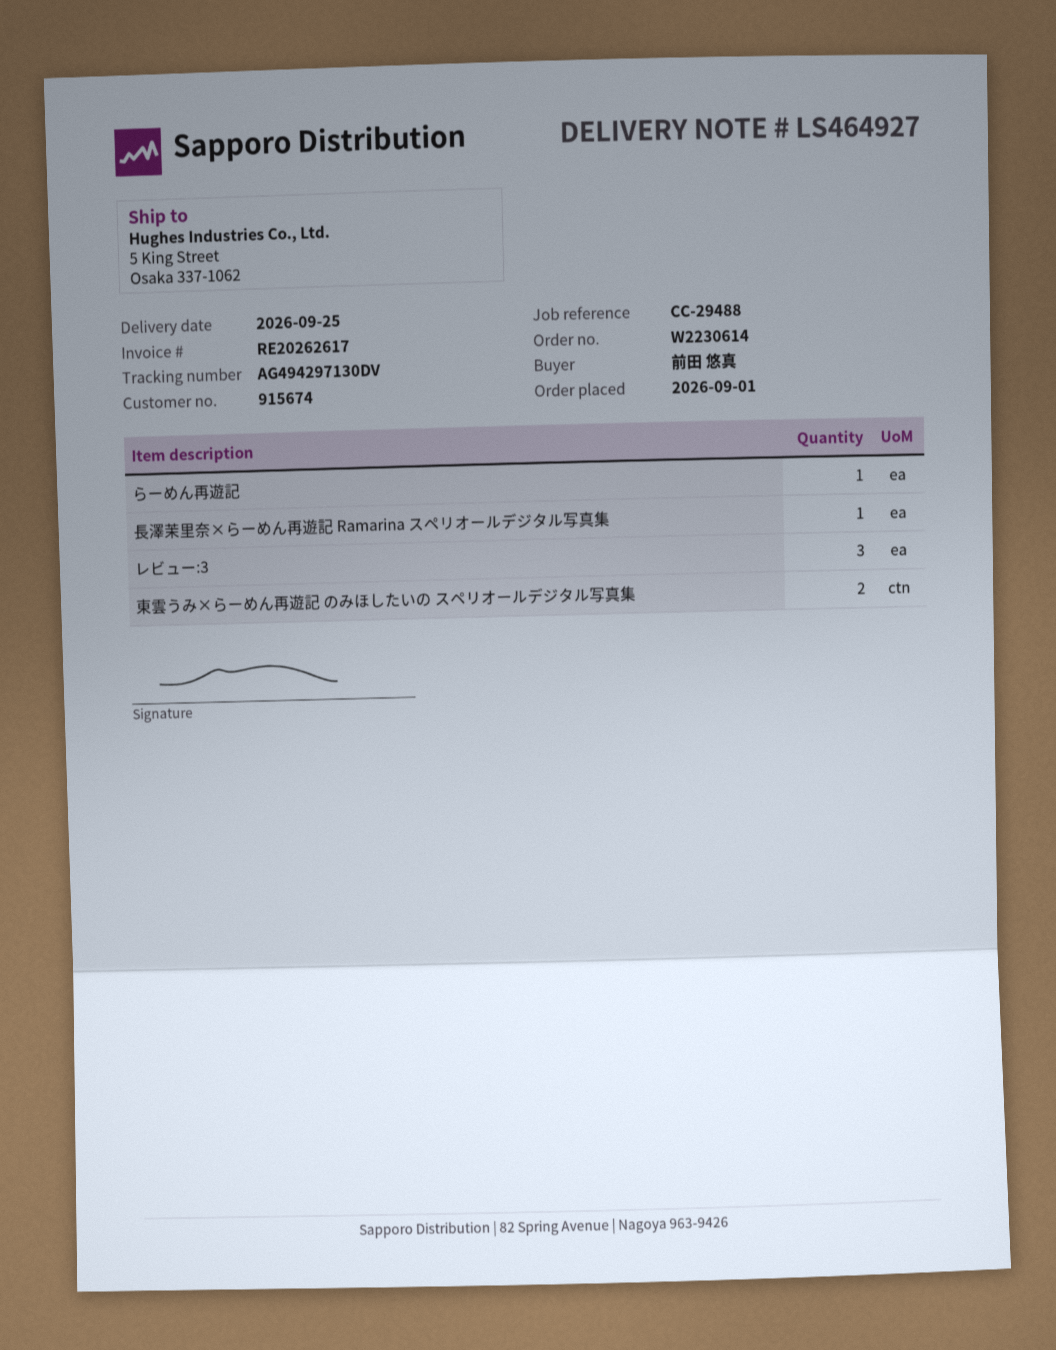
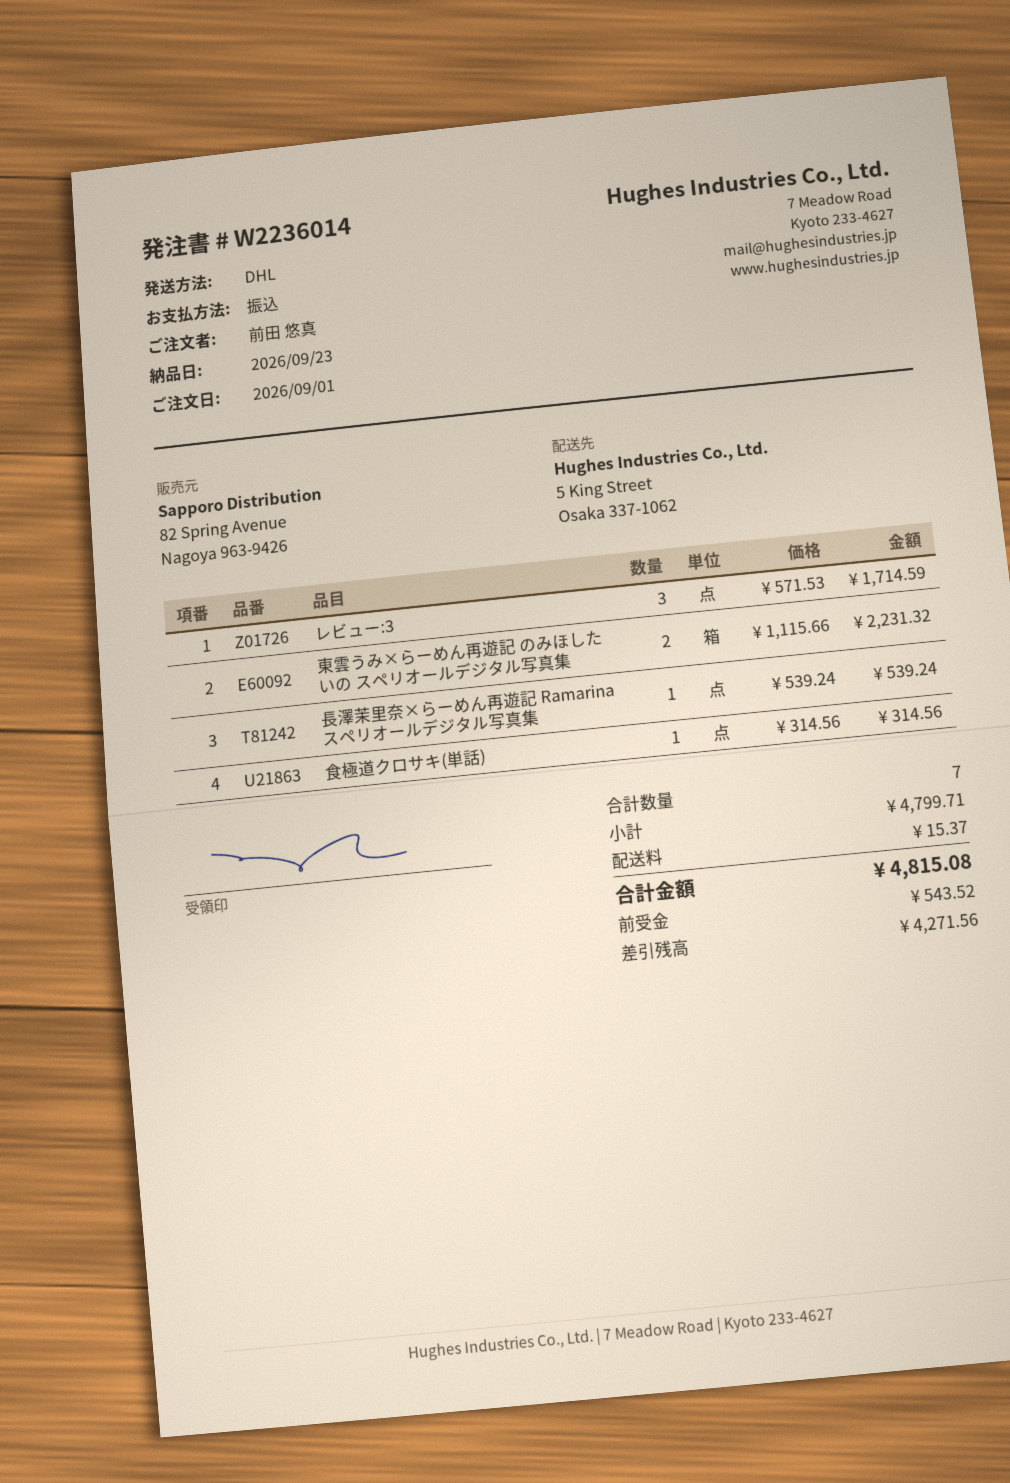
order number: W2230614 -> W2236014
delivery date: 2026-09-25 -> 2026-09-23
らーめん再遊記: 1 -> none
食極道クロサキ(単話): none -> 1

